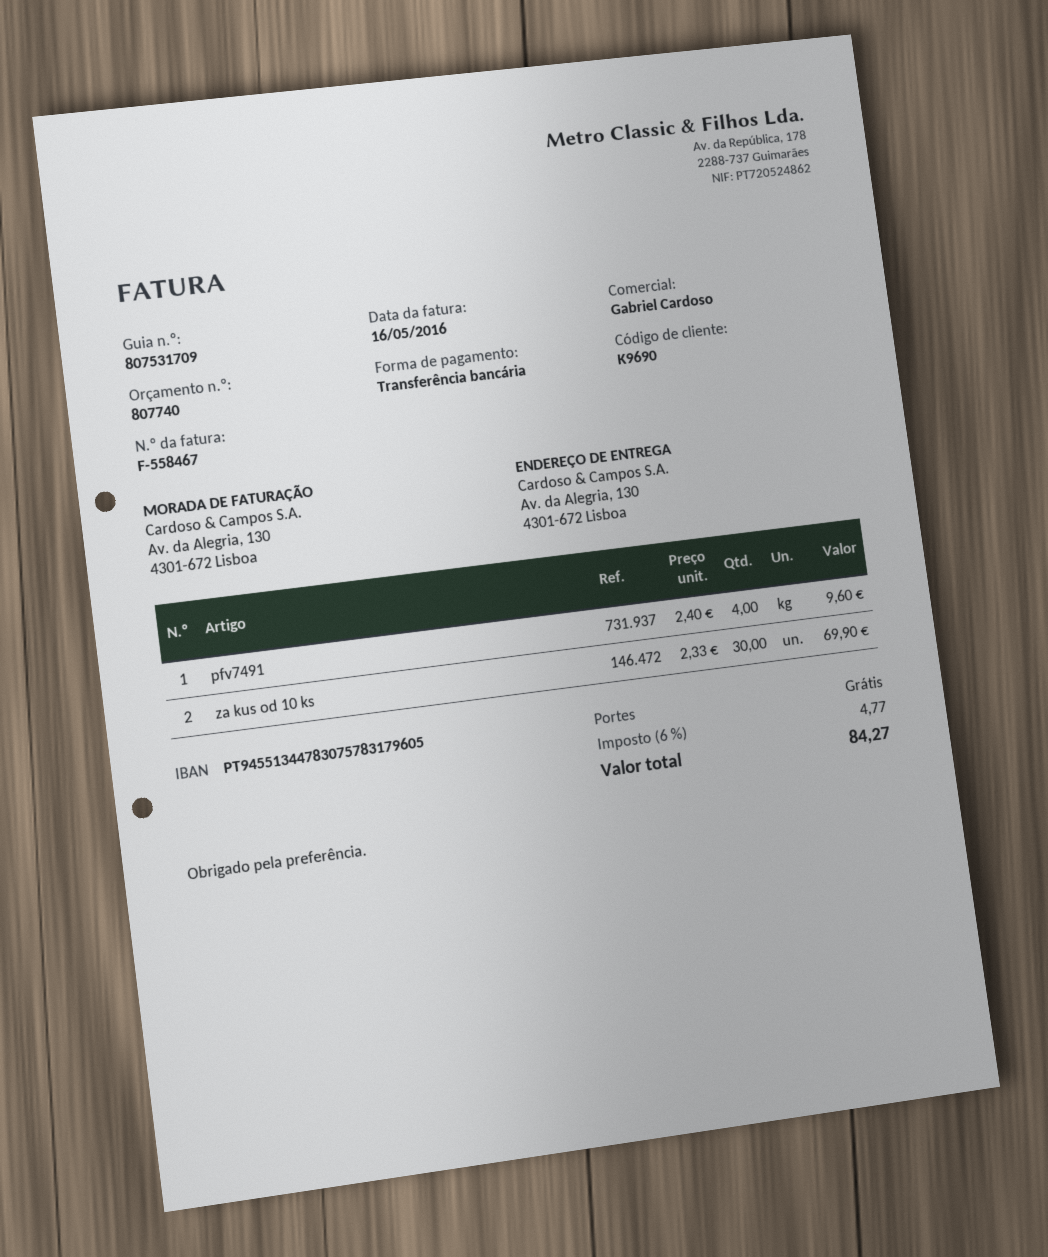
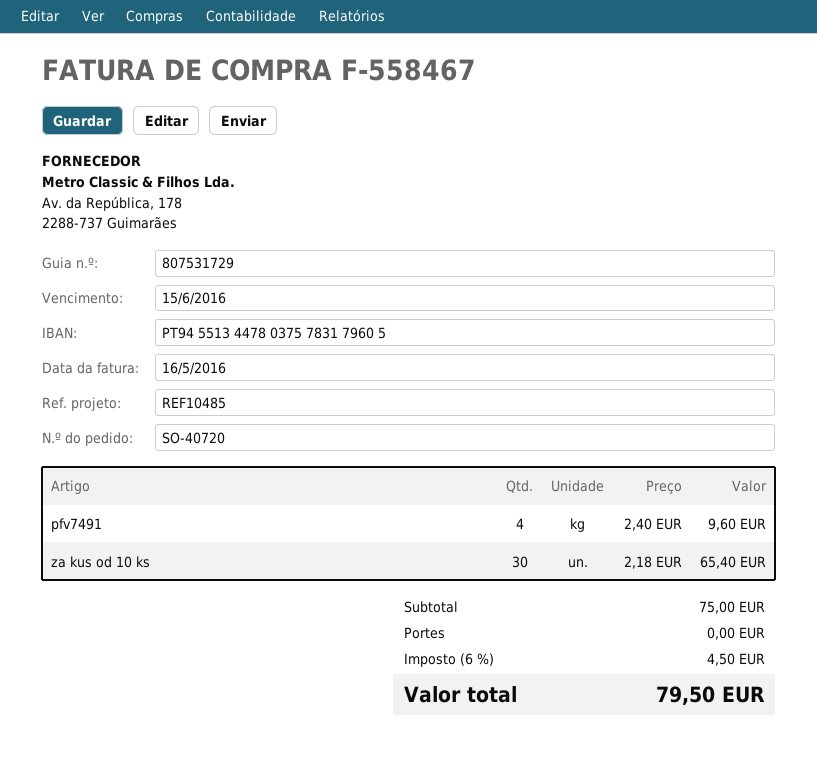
delivery note number: 807531709 -> 807531729
bank account: PT94551344783075783179605 -> PT94551344780375783179605
za kus od 10 ks: 30 x 2.33 = 69.90 -> 30 x 2.18 = 65.40
tax: 6% = 4.77 -> 6% = 4.50
total: 84.27 -> 79.50

